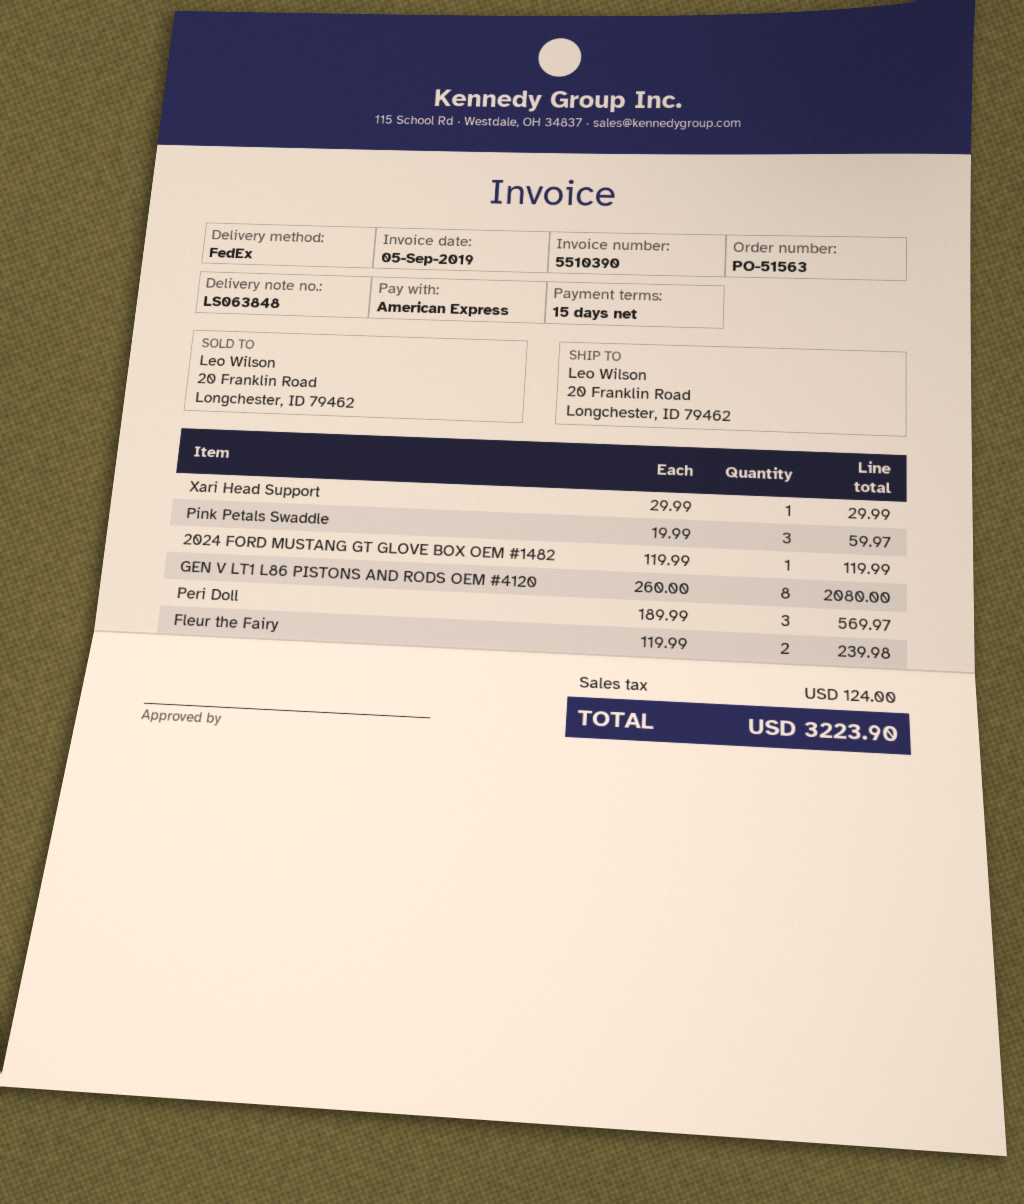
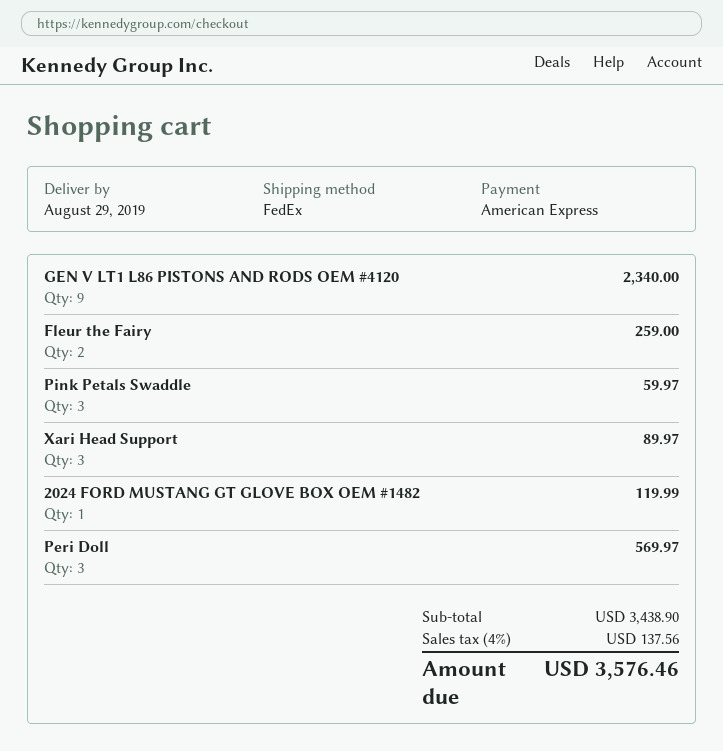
Xari Head Support: 1 for 29.99 -> 3 for 89.97
GEN V LT1 L86 PISTONS AND RODS OEM #4120: 8 for 2080.00 -> 9 for 2340.00
Fleur the Fairy: 2 for 239.98 -> 2 for 259.00
tax: 124.00 -> 137.56
total: 3223.90 -> 3576.46

